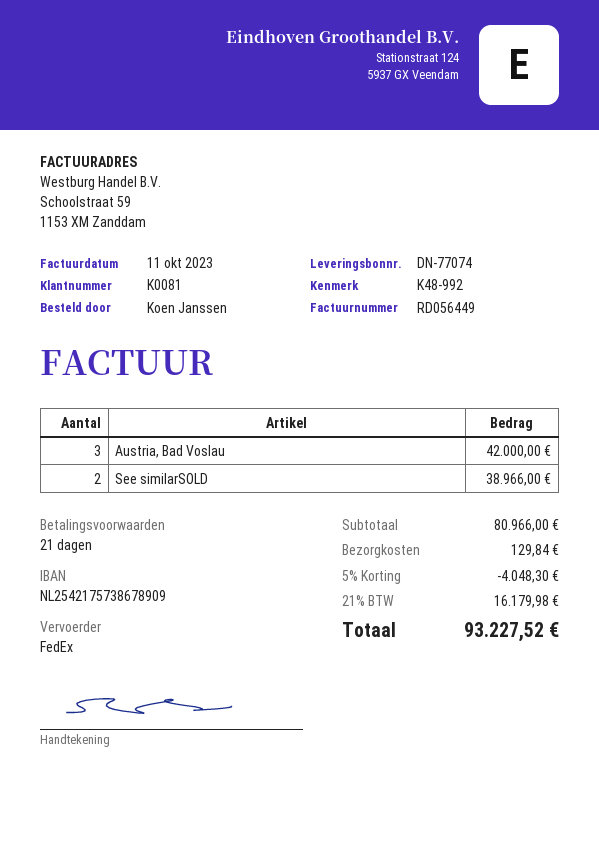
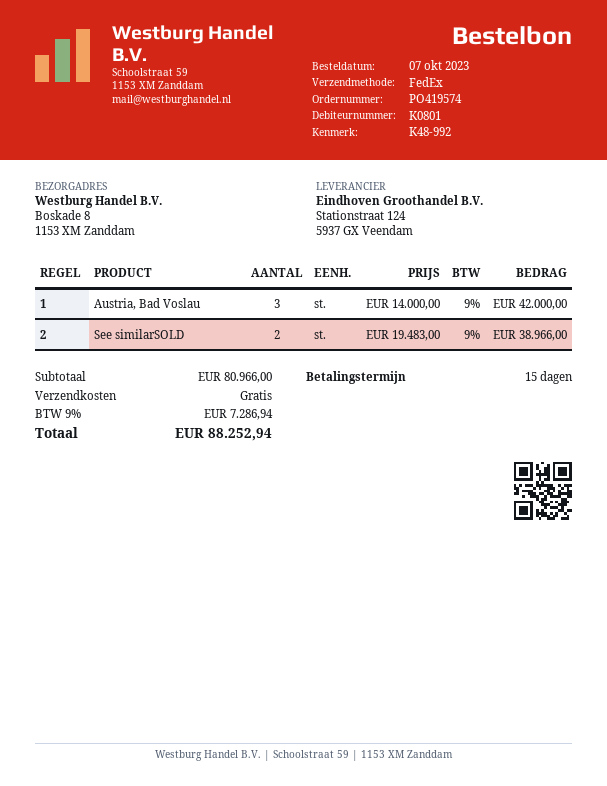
payment terms: 21 days -> 15 days
customer number: K0081 -> K0801
discount: 5% = 4048.30 -> none
shipping: 129.84 -> 0.00
tax: 21% = 16179.98 -> 9% = 7286.94
total: 93227.52 -> 88252.94

